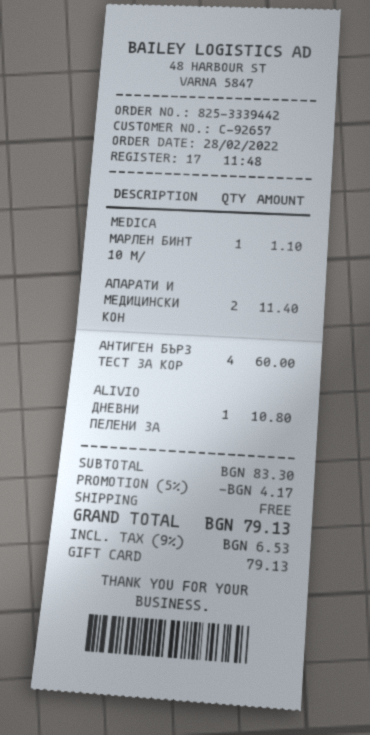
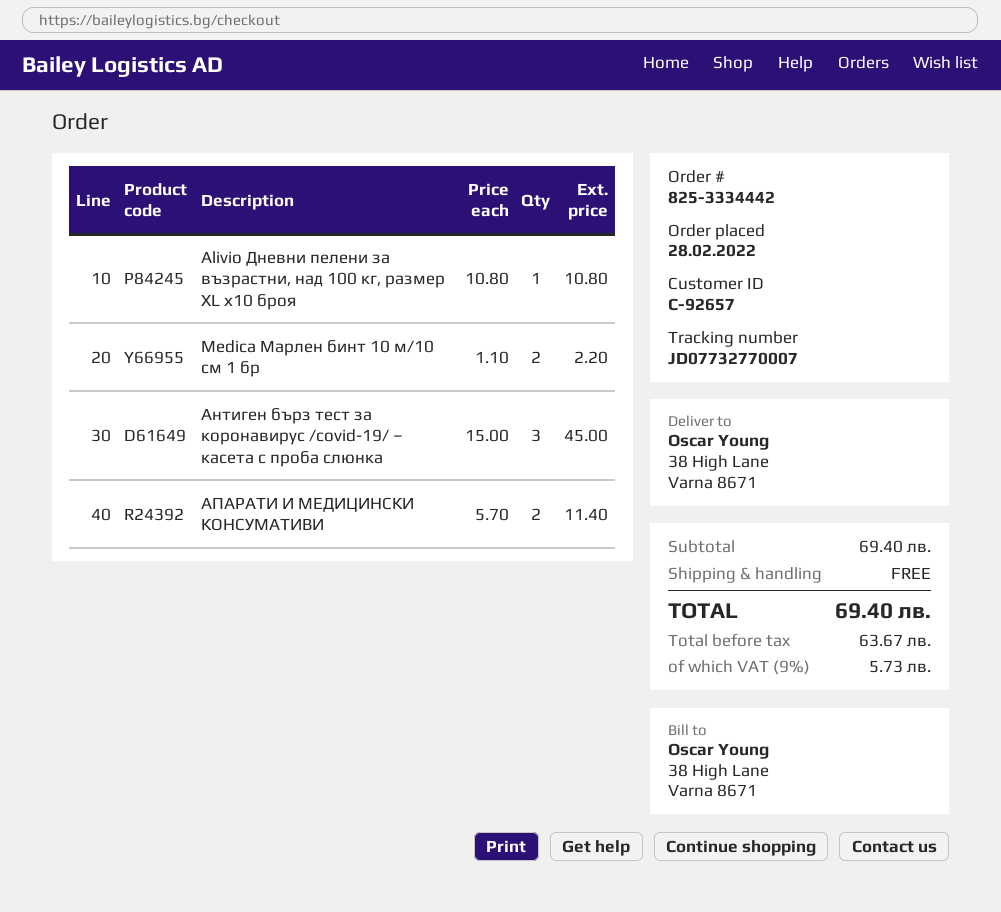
order number: 825-3339442 -> 825-3334442
MEDICA МАРЛЕН БИНТ 10 М/: 1 for 1.10 -> 2 for 2.20
АНТИГЕН БЪРЗ ТЕСТ ЗА КОР: 4 for 60.00 -> 3 for 45.00
subtotal: 83.30 -> 69.40
discount: 5% = 4.17 -> none
tax: 9% = 6.53 -> 9% = 5.73
total: 79.13 -> 69.40

